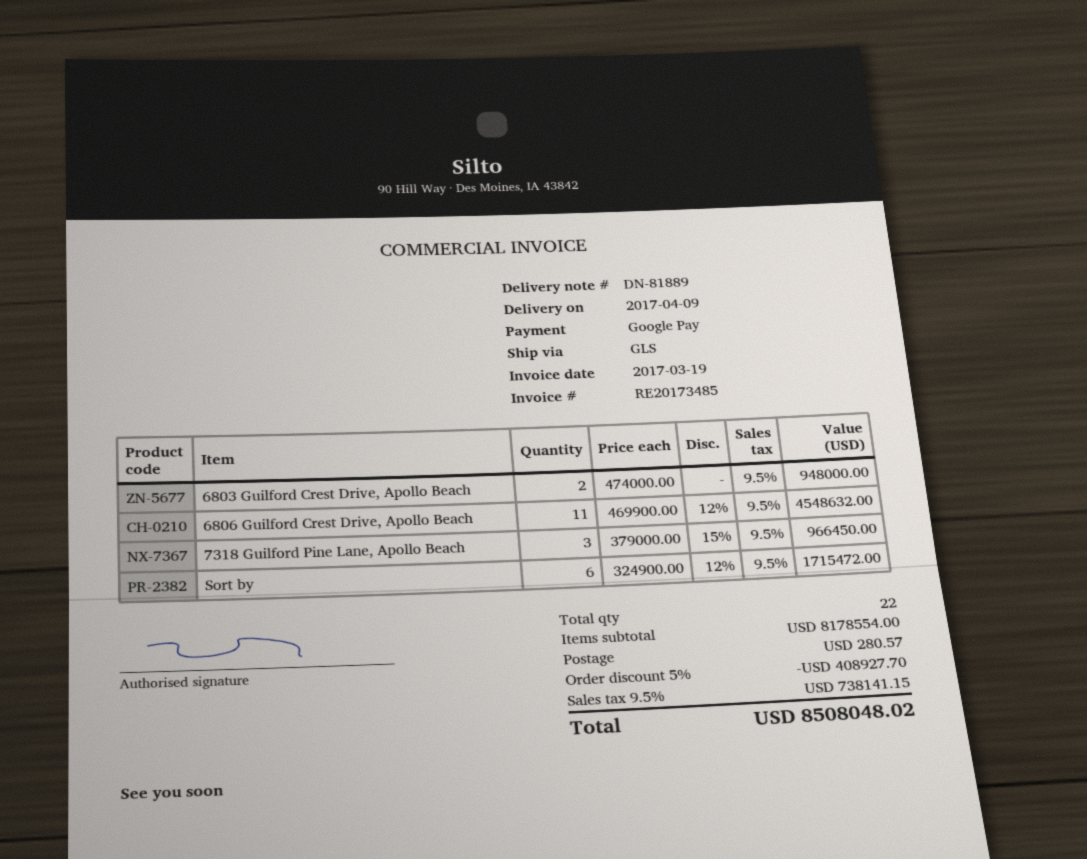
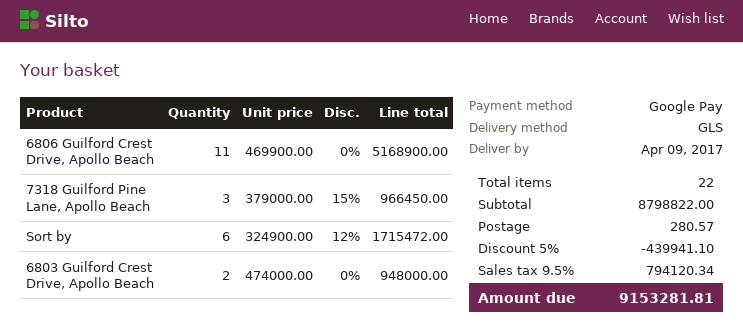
6806 Guilford Crest Drive, Apollo Beach: 11 x 469900.00 - 12% = 4548632.00 -> 11 x 469900.00 = 5168900.00
subtotal: 8178554.00 -> 8798822.00
discount: 5% = 408927.70 -> 5% = 439941.10
tax: 9.5% = 738141.15 -> 9.5% = 794120.34
total: 8508048.02 -> 9153281.81

